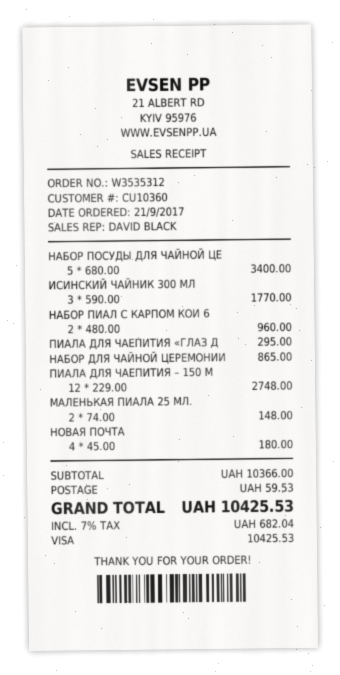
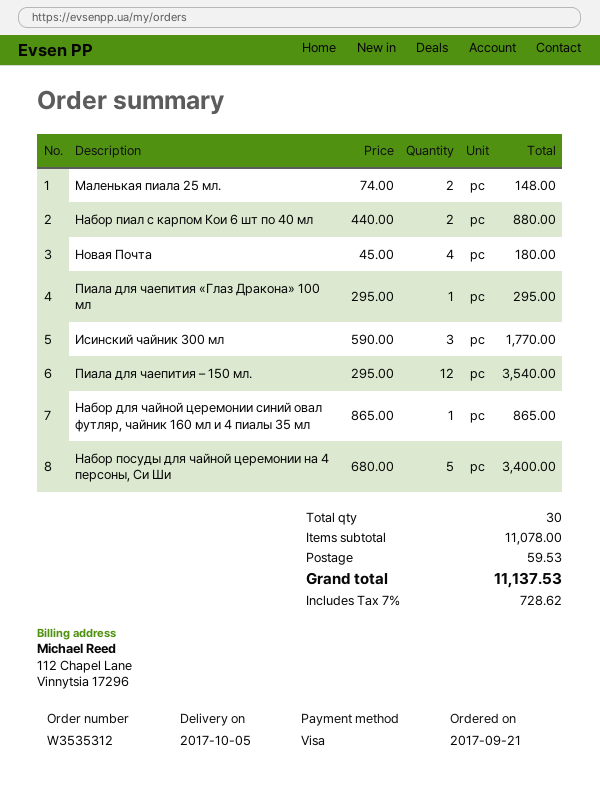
НАБОР ПИАЛ С КАРПОМ КОИ 6: 2 x 480.00 = 960.00 -> 2 x 440.00 = 880.00
ПИАЛА ДЛЯ ЧАЕПИТИЯ – 150 М: 12 x 229.00 = 2748.00 -> 12 x 295.00 = 3540.00
subtotal: 10366.00 -> 11078.00
tax: 7% = 682.04 -> 7% = 728.62
total: 10425.53 -> 11137.53

